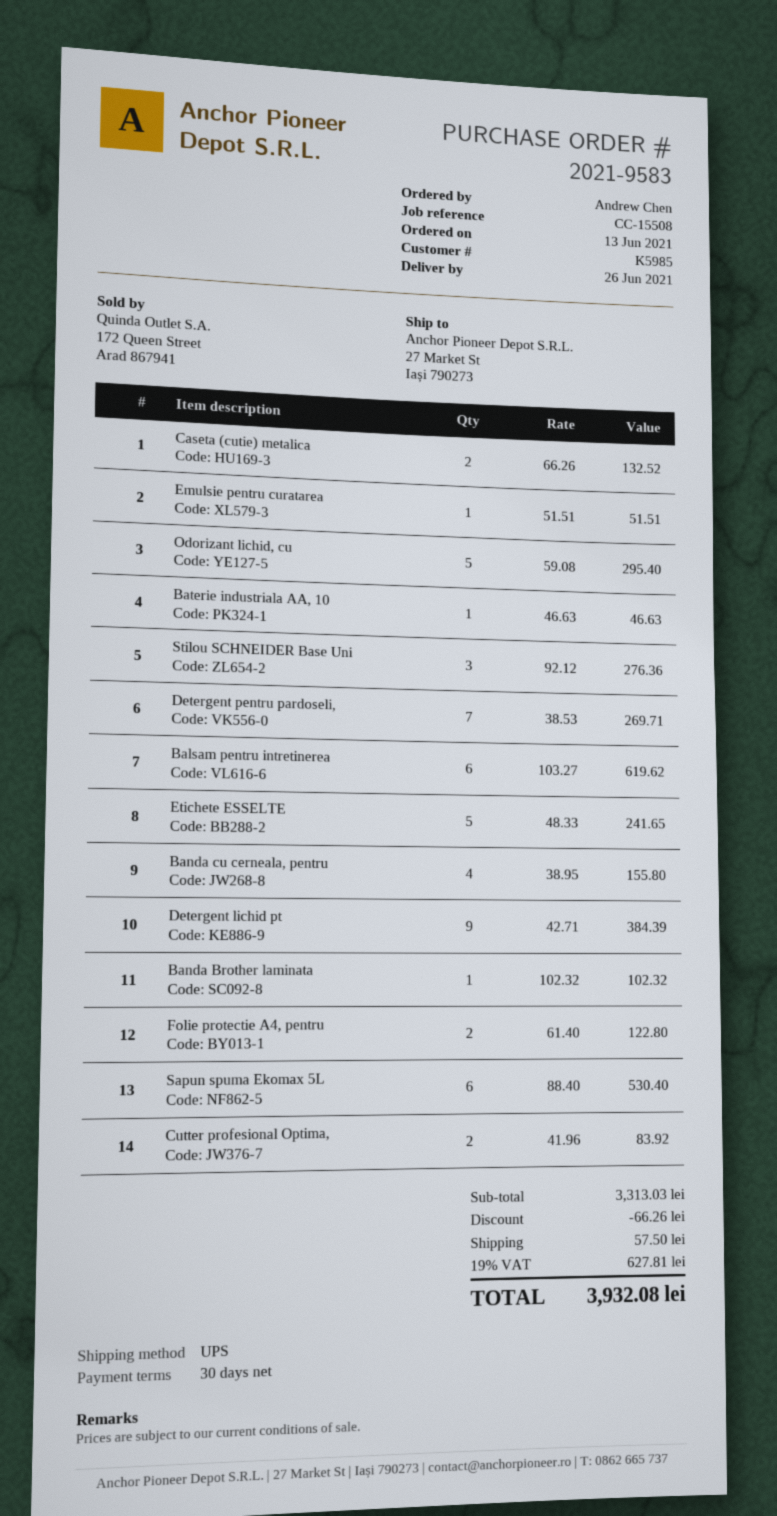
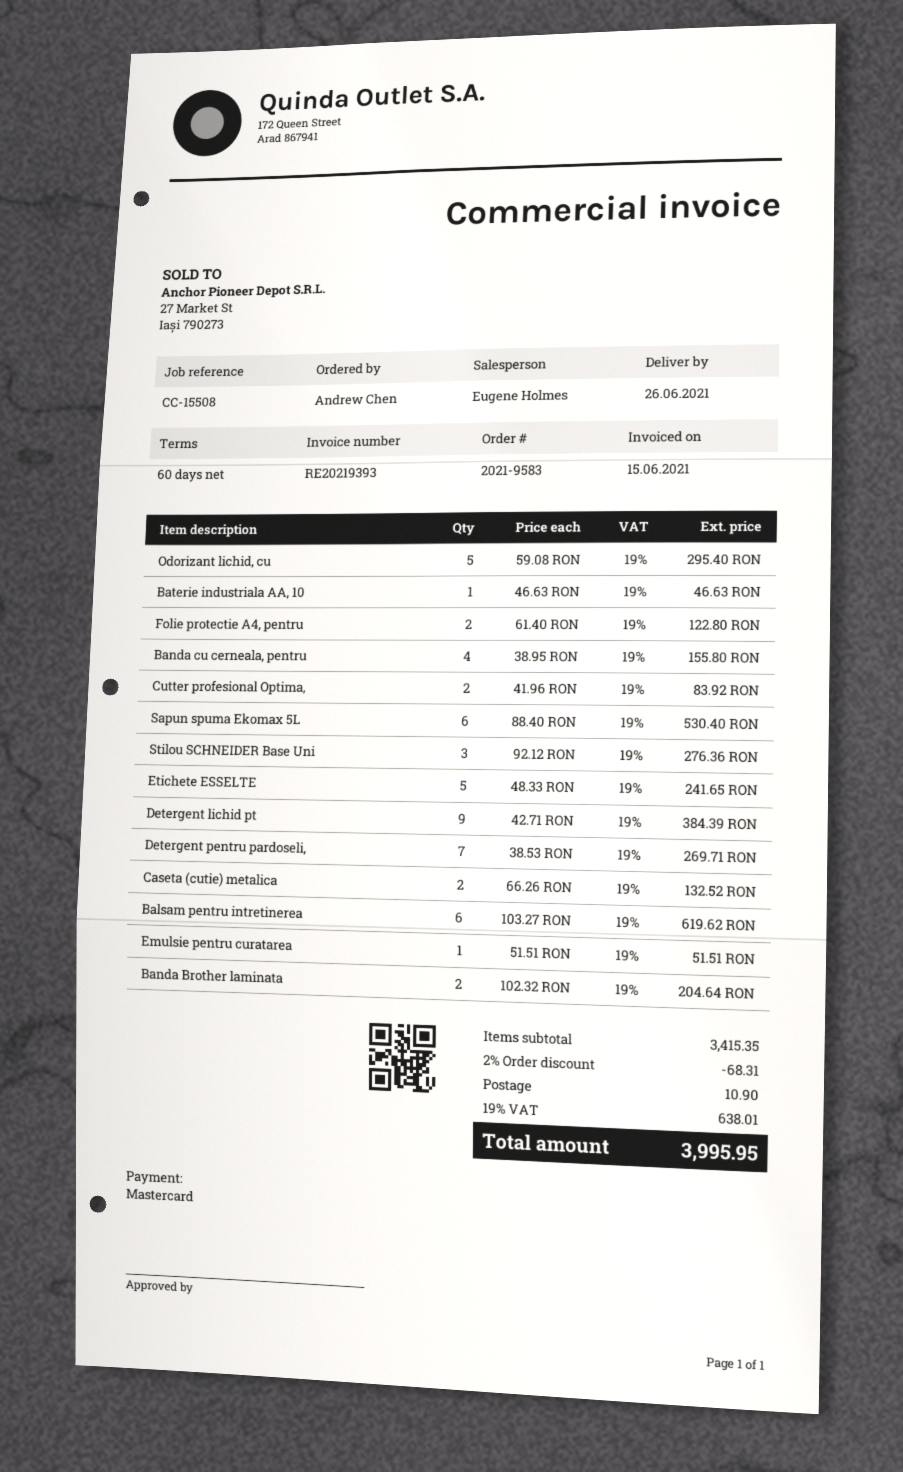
payment terms: 30 days -> 60 days
Banda Brother laminata: 1 x 102.32 = 102.32 -> 2 x 102.32 = 204.64
subtotal: 3313.03 -> 3415.35
discount: 66.26 -> 68.31
shipping: 57.50 -> 10.90
tax: 19% = 627.81 -> 19% = 638.01
total: 3932.08 -> 3995.95

